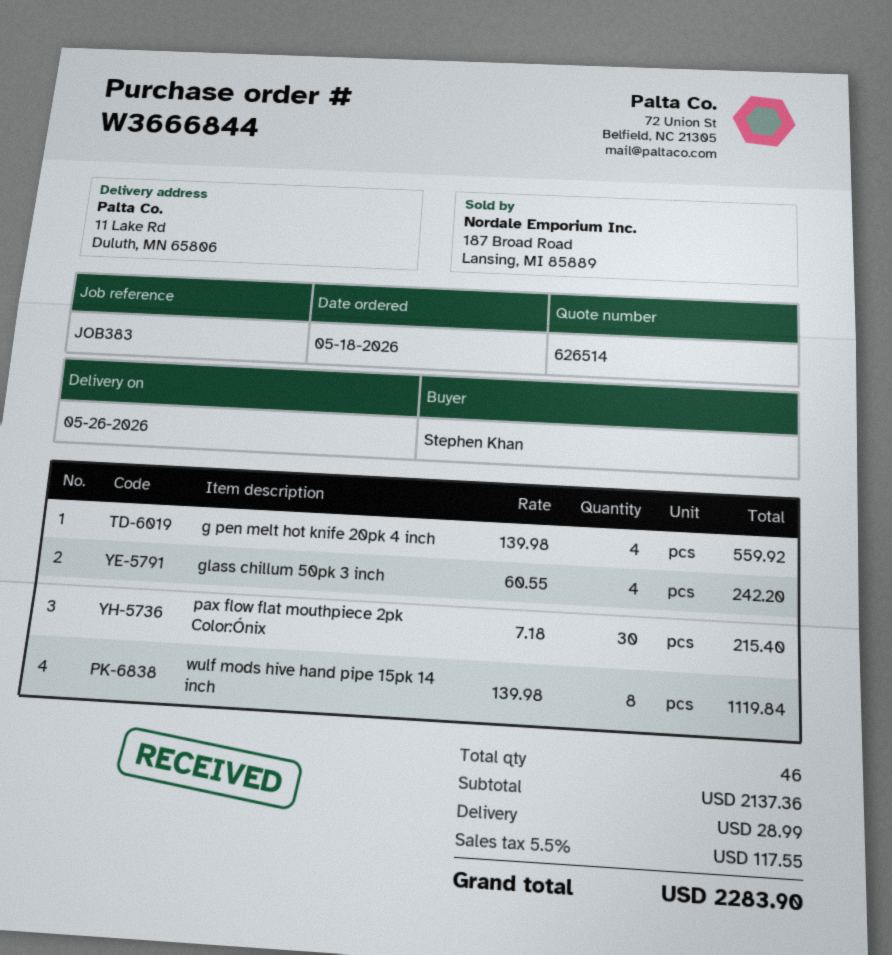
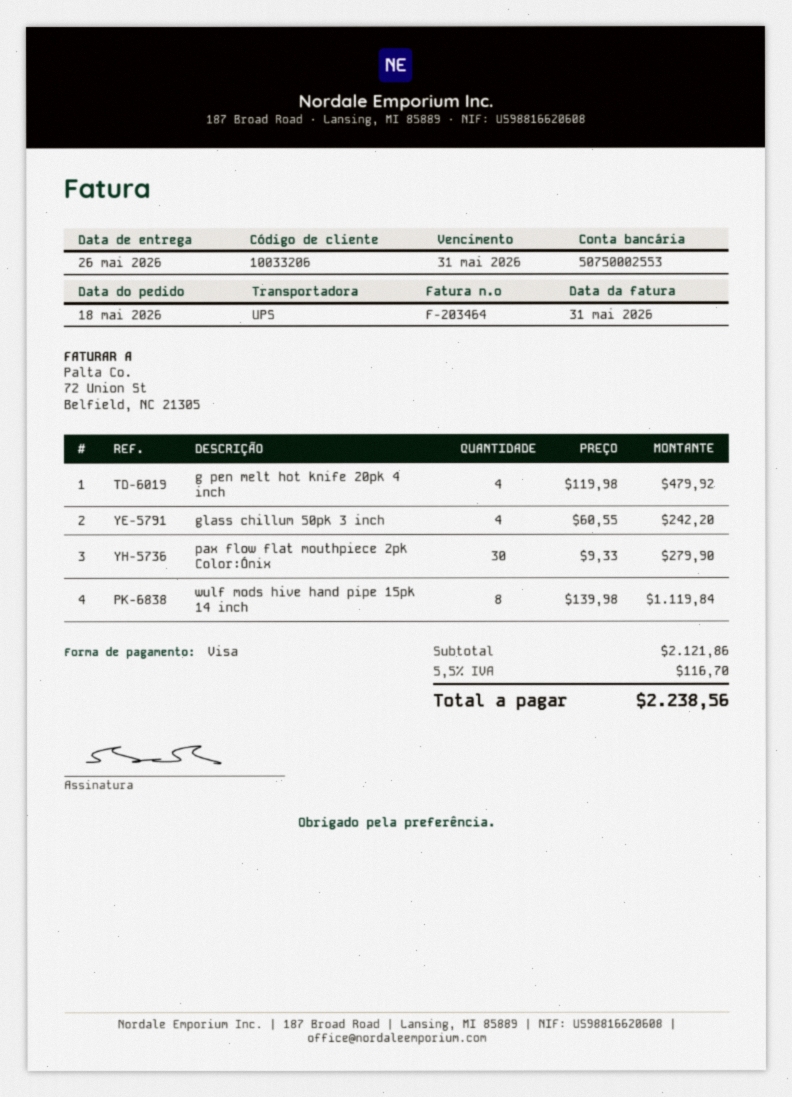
g pen melt hot knife 20pk 4 inch: 4 x 139.98 = 559.92 -> 4 x 119.98 = 479.92
pax flow flat mouthpiece 2pk Color:Ónix: 30 x 7.18 = 215.40 -> 30 x 9.33 = 279.90
subtotal: 2137.36 -> 2121.86
shipping: 28.99 -> none
tax: 5.5% = 117.55 -> 5.5% = 116.70
total: 2283.90 -> 2238.56

